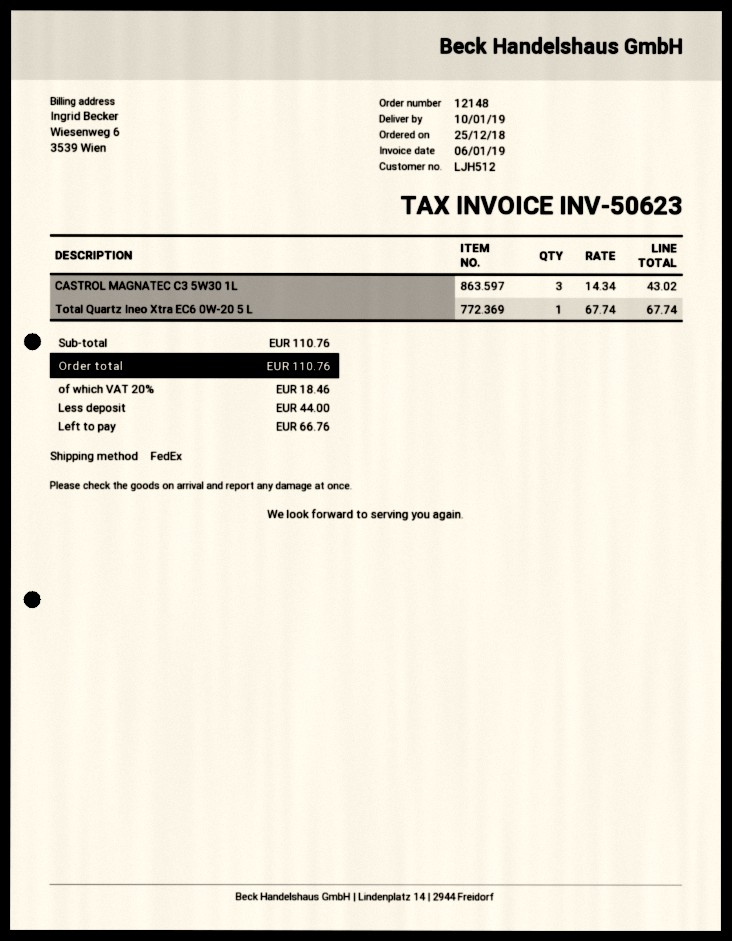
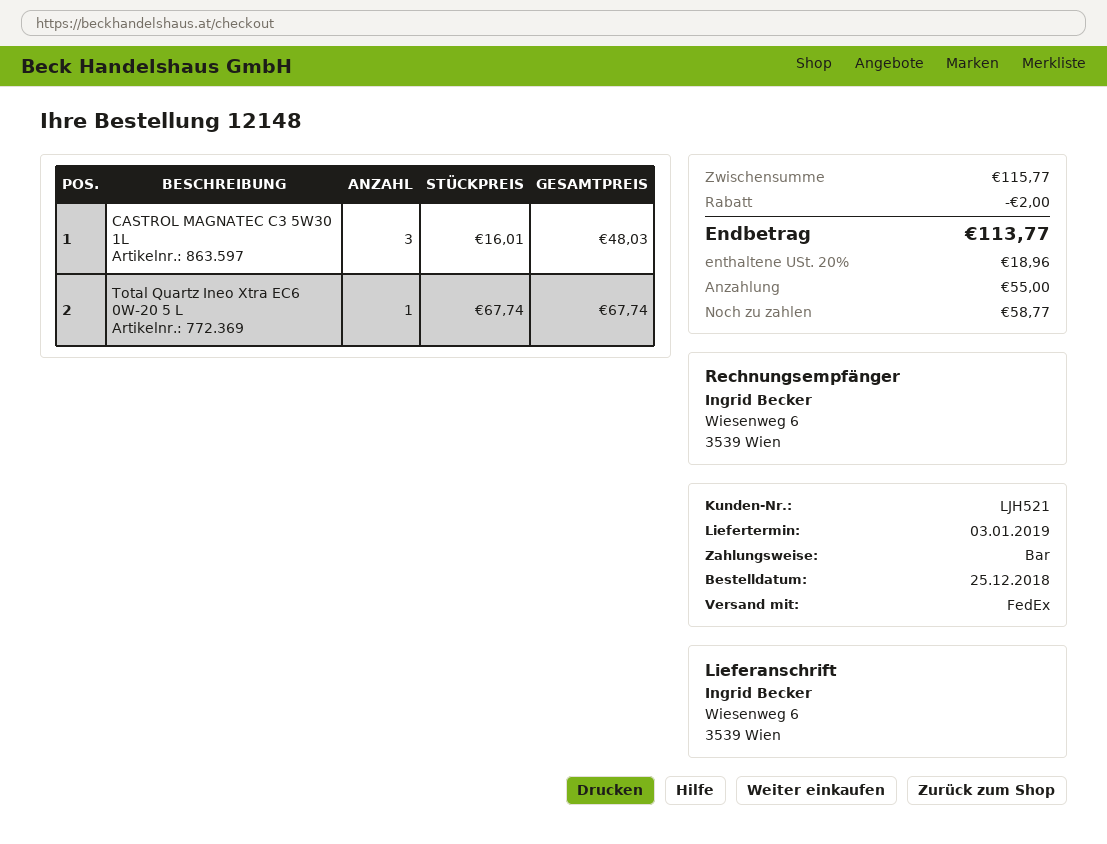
delivery date: 2019-01-10 -> 2019-01-03
customer number: LJH512 -> LJH521
CASTROL MAGNATEC C3 5W30 1L: 3 x 14.34 = 43.02 -> 3 x 16.01 = 48.03
subtotal: 110.76 -> 115.77
discount: none -> 2.00
tax: 20% = 18.46 -> 20% = 18.96
total: 110.76 -> 113.77
deposit: 44.00 -> 55.00
balance: 66.76 -> 58.77

